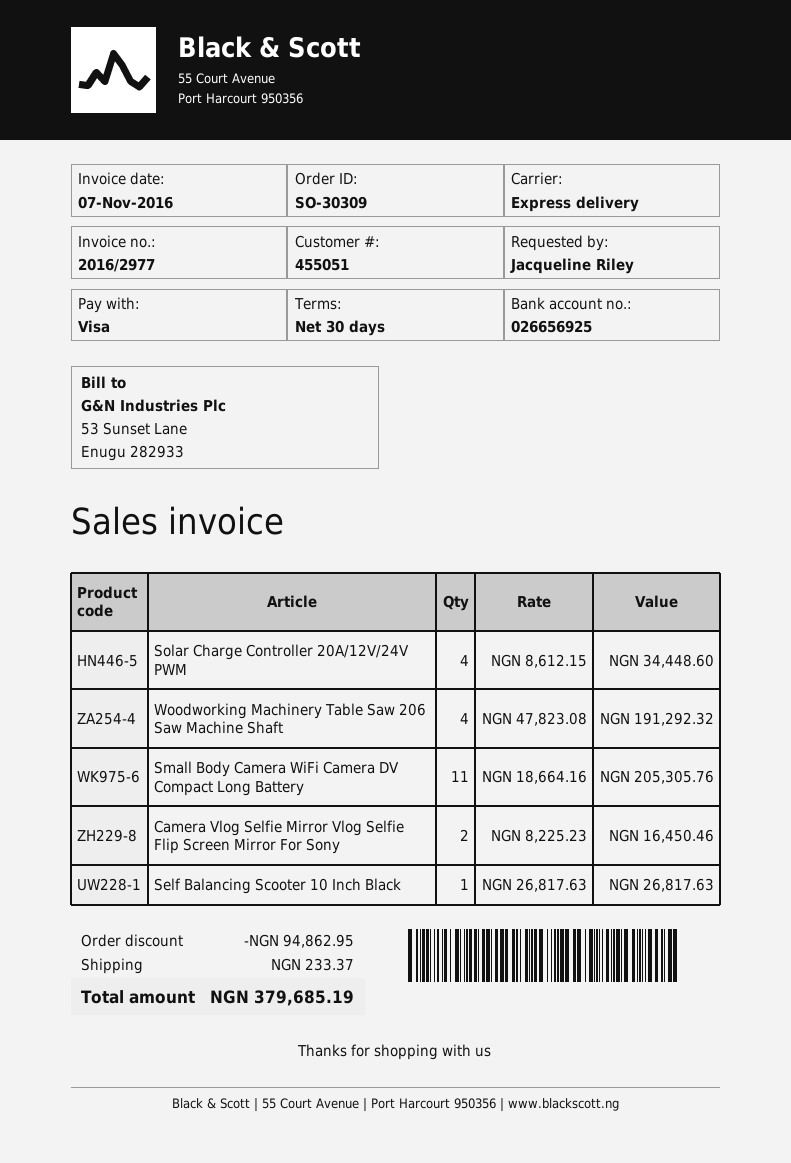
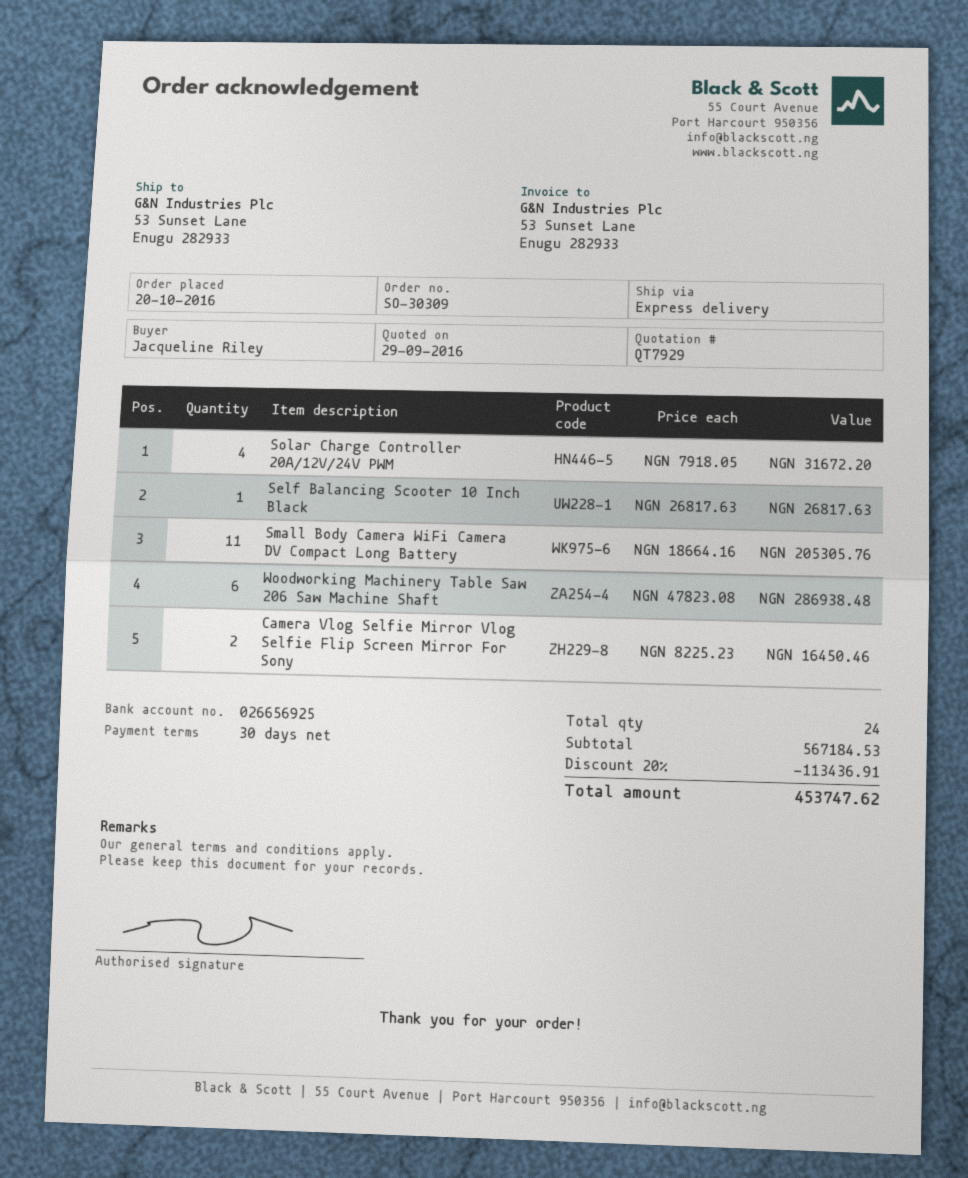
Solar Charge Controller 20A/12V/24V PWM: 4 x 8612.15 = 34448.60 -> 4 x 7918.05 = 31672.20
Woodworking Machinery Table Saw 206 Saw Machine Shaft: 4 x 47823.08 = 191292.32 -> 6 x 47823.08 = 286938.48
discount: 94862.95 -> 113436.91
shipping: 233.37 -> none
total: 379685.19 -> 453747.62

